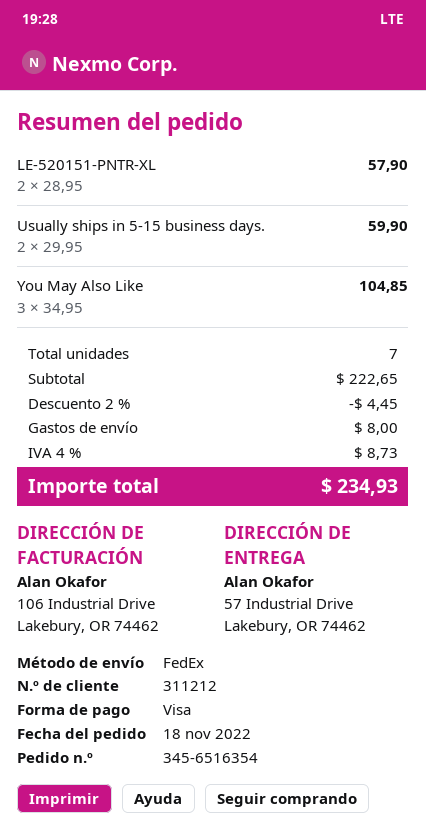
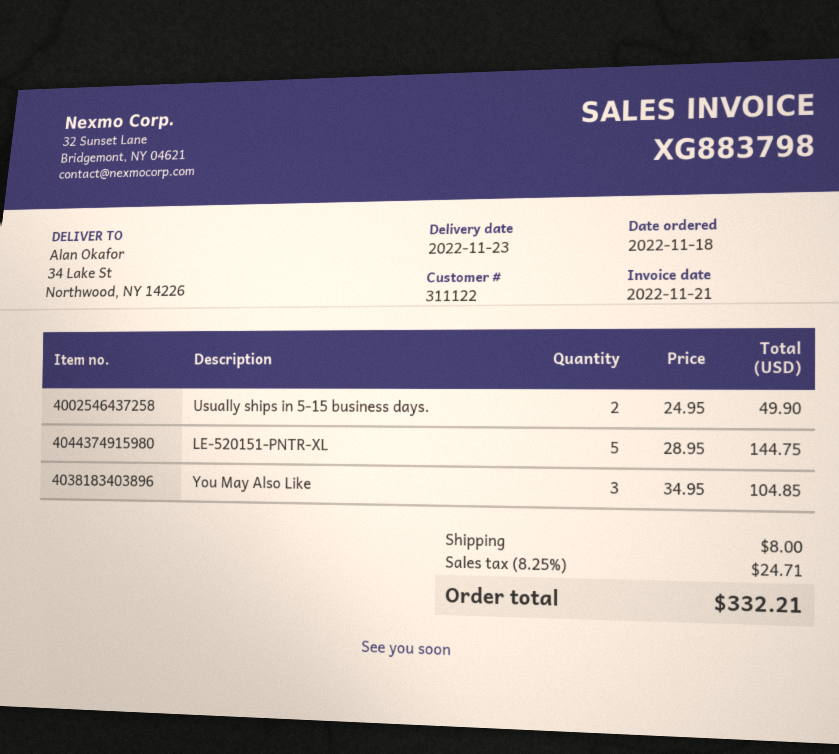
customer number: 311212 -> 311122
ship to: 57 Industrial Drive, Lakebury, OR 74462 -> 34 Lake St, Northwood, NY 14226
LE-520151-PNTR-XL: 2 x 28.95 = 57.90 -> 5 x 28.95 = 144.75
Usually ships in 5-15 business days.: 2 x 29.95 = 59.90 -> 2 x 24.95 = 49.90
discount: 2% = 4.45 -> none
tax: 4% = 8.73 -> 8.25% = 24.71
total: 234.93 -> 332.21

